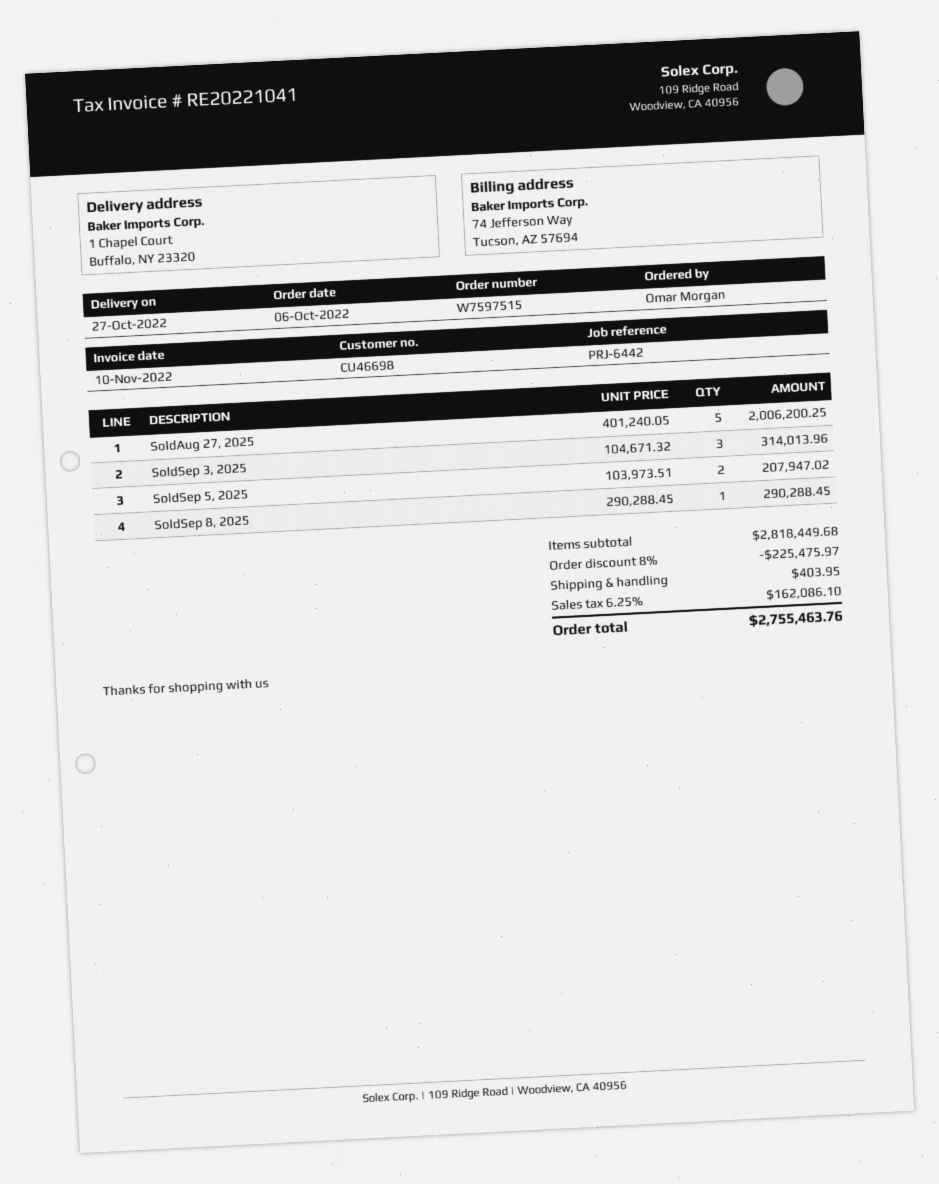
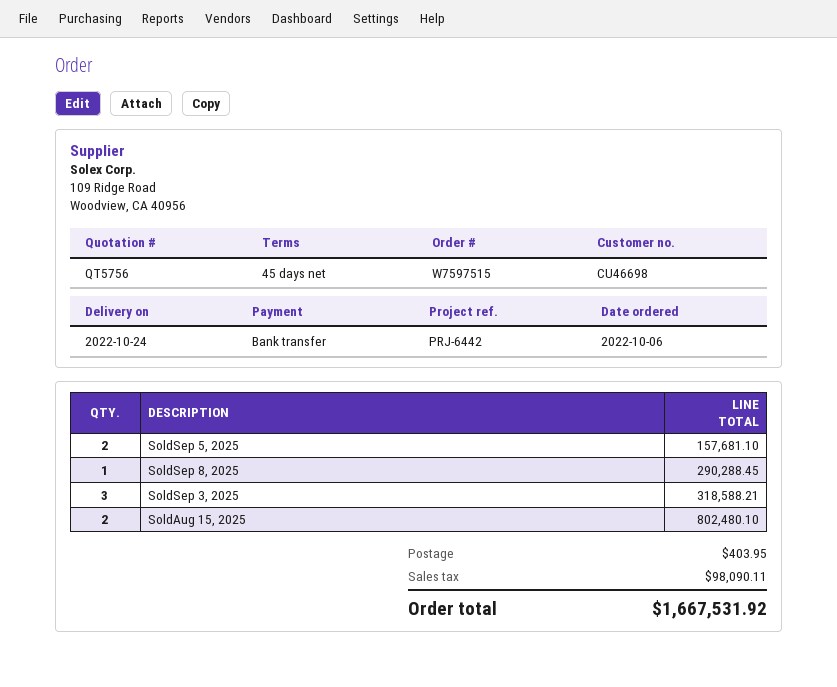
delivery date: 2022-10-27 -> 2022-10-24
SoldAug 27, 2025: 5 for 2006200.25 -> none
SoldSep 3, 2025: 3 for 314013.96 -> 3 for 318588.21
SoldSep 5, 2025: 2 for 207947.02 -> 2 for 157681.10
SoldAug 15, 2025: none -> 2 for 802480.10
discount: 8% = 225475.97 -> none
tax: 162086.10 -> 98090.11
total: 2755463.76 -> 1667531.92

